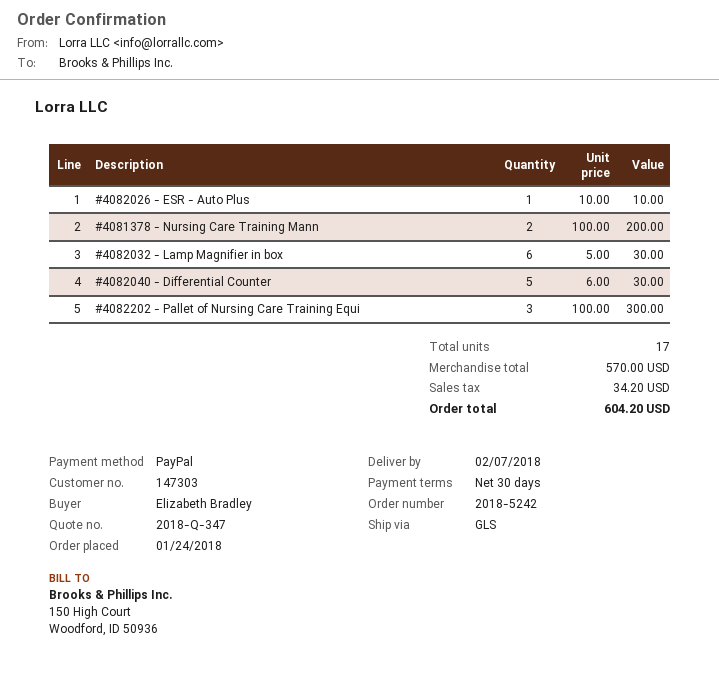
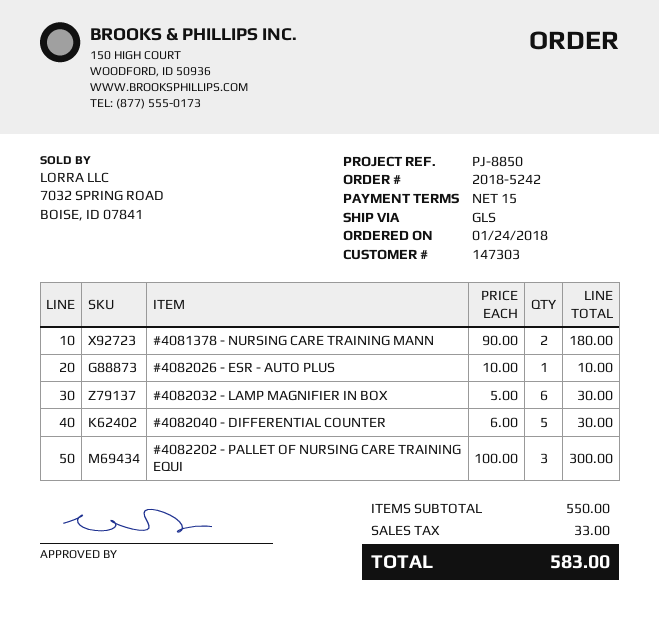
payment terms: 30 days -> 15 days
#4081378 - Nursing Care Training Mann: 2 x 100.00 = 200.00 -> 2 x 90.00 = 180.00
subtotal: 570.00 -> 550.00
tax: 34.20 -> 33.00
total: 604.20 -> 583.00

